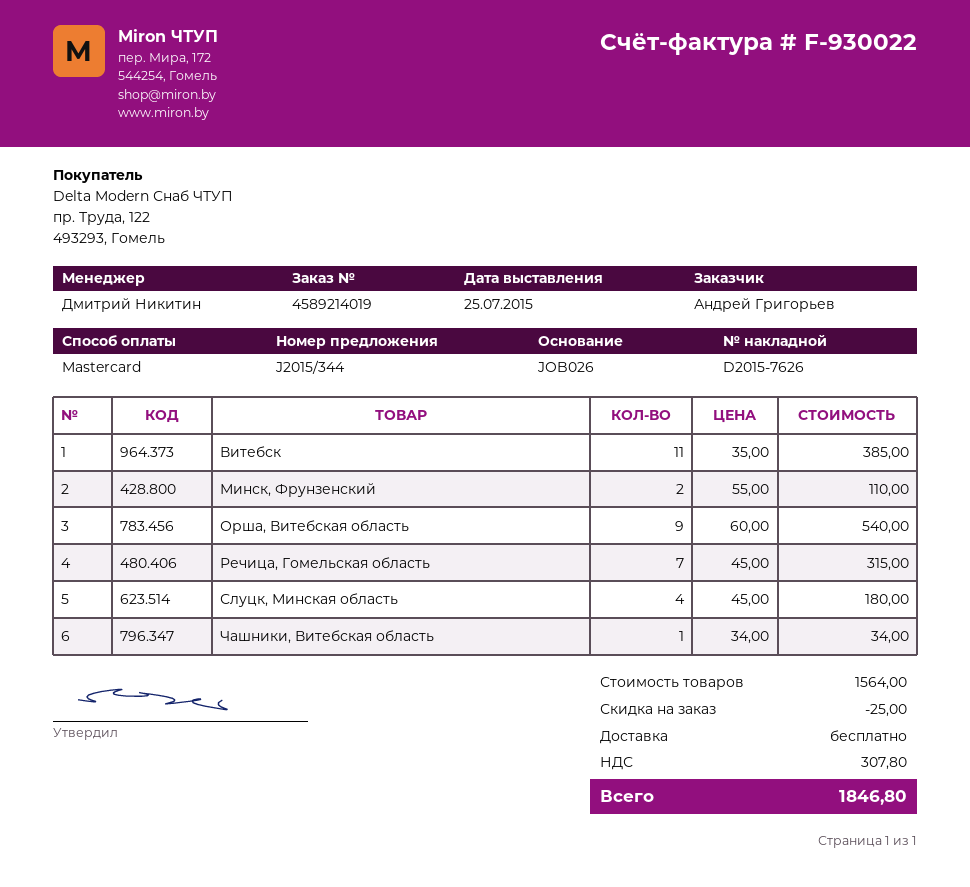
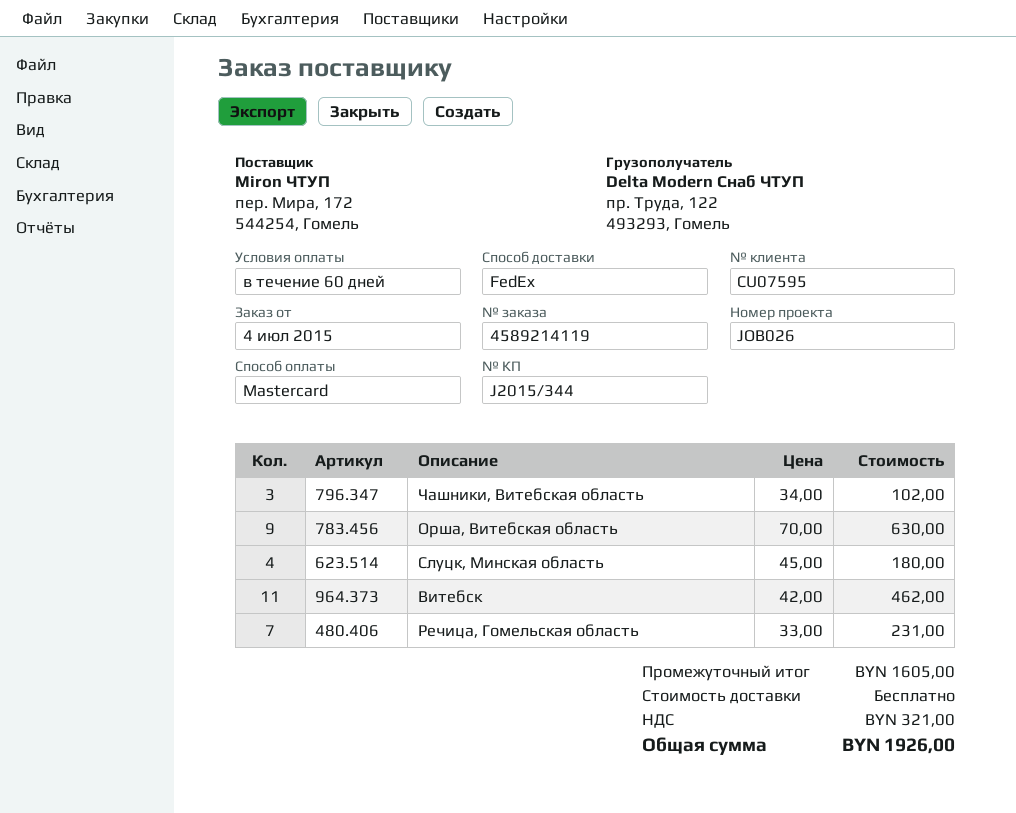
order number: 4589214019 -> 4589214119
Витебск: 11 x 35.00 = 385.00 -> 11 x 42.00 = 462.00
Минск, Фрунзенский: 2 x 55.00 = 110.00 -> none
Орша, Витебская область: 9 x 60.00 = 540.00 -> 9 x 70.00 = 630.00
Речица, Гомельская область: 7 x 45.00 = 315.00 -> 7 x 33.00 = 231.00
Чашники, Витебская область: 1 x 34.00 = 34.00 -> 3 x 34.00 = 102.00
subtotal: 1564.00 -> 1605.00
discount: 25.00 -> none
tax: 307.80 -> 321.00
total: 1846.80 -> 1926.00

